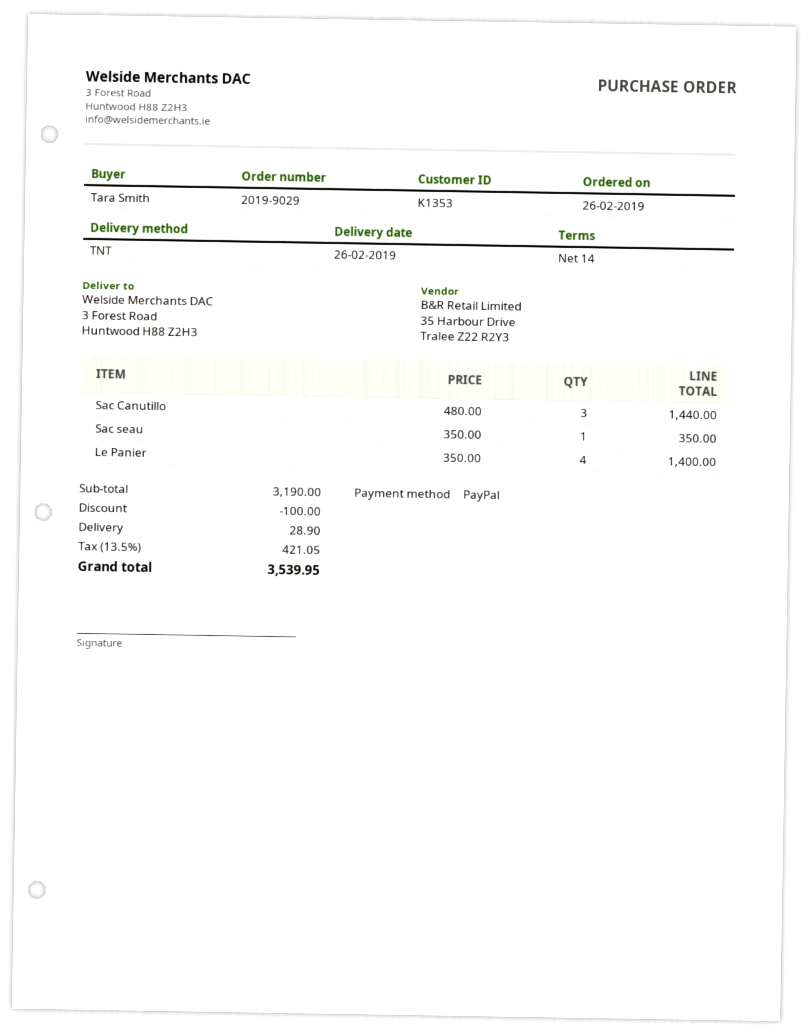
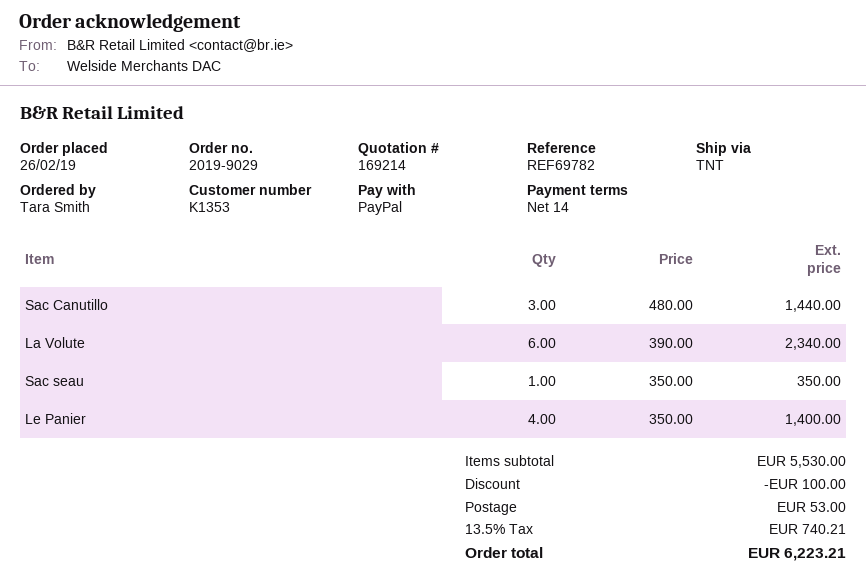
La Volute: none -> 6 x 390.00 = 2340.00
subtotal: 3190.00 -> 5530.00
shipping: 28.90 -> 53.00
tax: 13.5% = 421.05 -> 13.5% = 740.21
total: 3539.95 -> 6223.21

